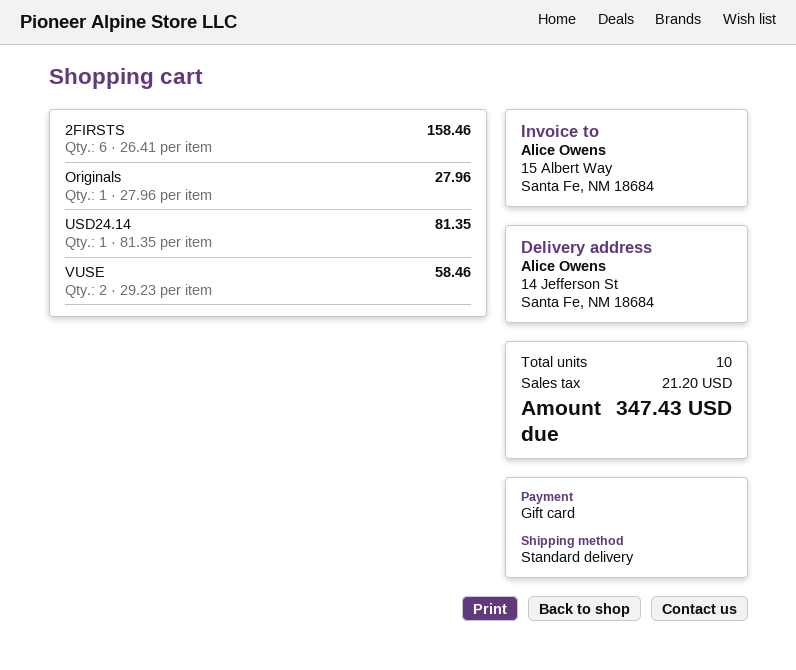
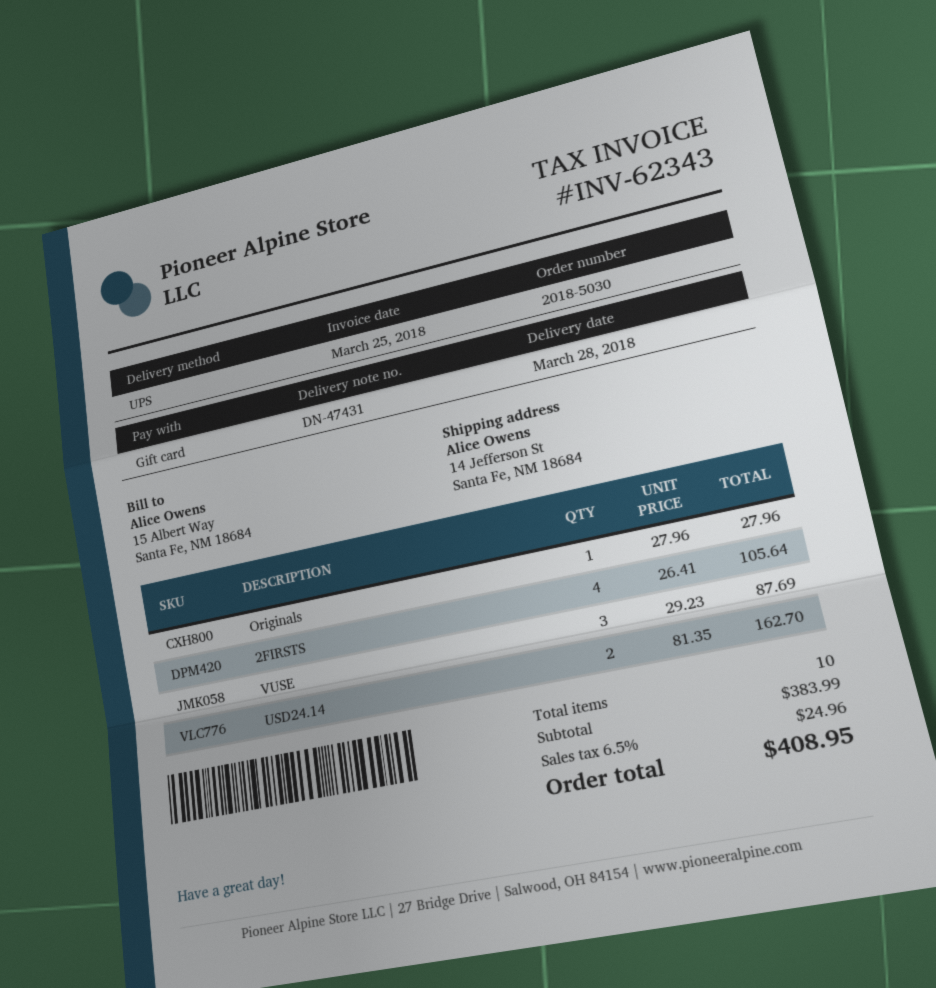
shipping method: standard -> UPS
2FIRSTS: 6 x 26.41 = 158.46 -> 4 x 26.41 = 105.64
USD24.14: 1 x 81.35 = 81.35 -> 2 x 81.35 = 162.70
VUSE: 2 x 29.23 = 58.46 -> 3 x 29.23 = 87.69
tax: 21.20 -> 24.96
total: 347.43 -> 408.95

